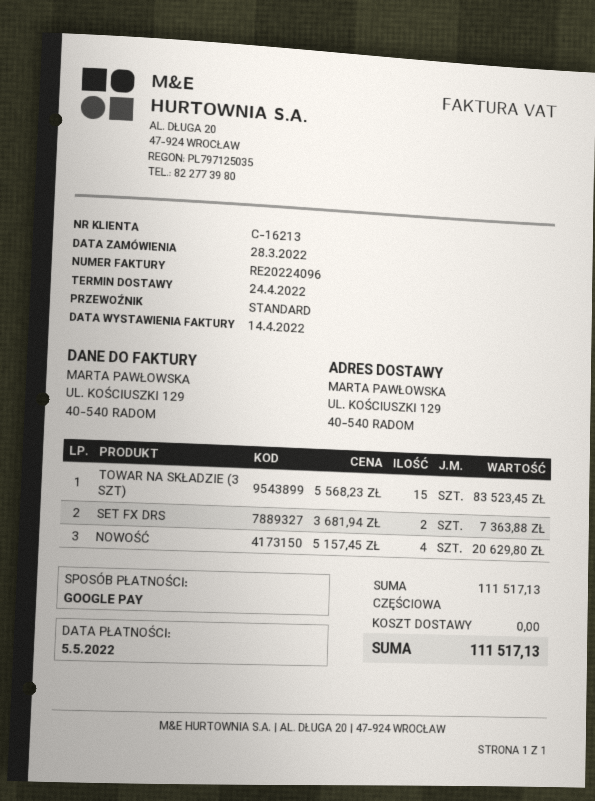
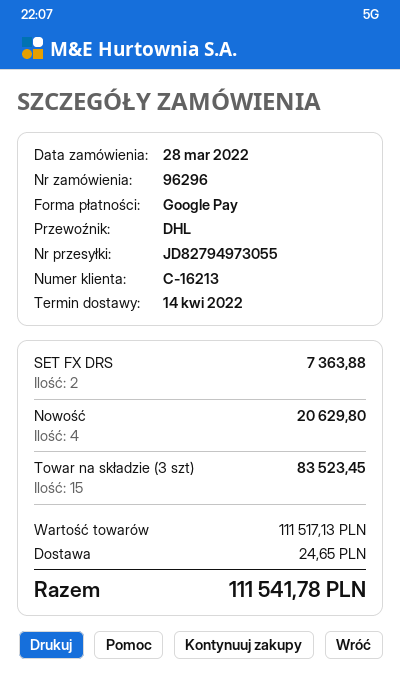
delivery date: 2022-04-24 -> 2022-04-14
shipping method: standard -> DHL
shipping: 0.00 -> 24.65
total: 111517.13 -> 111541.78

